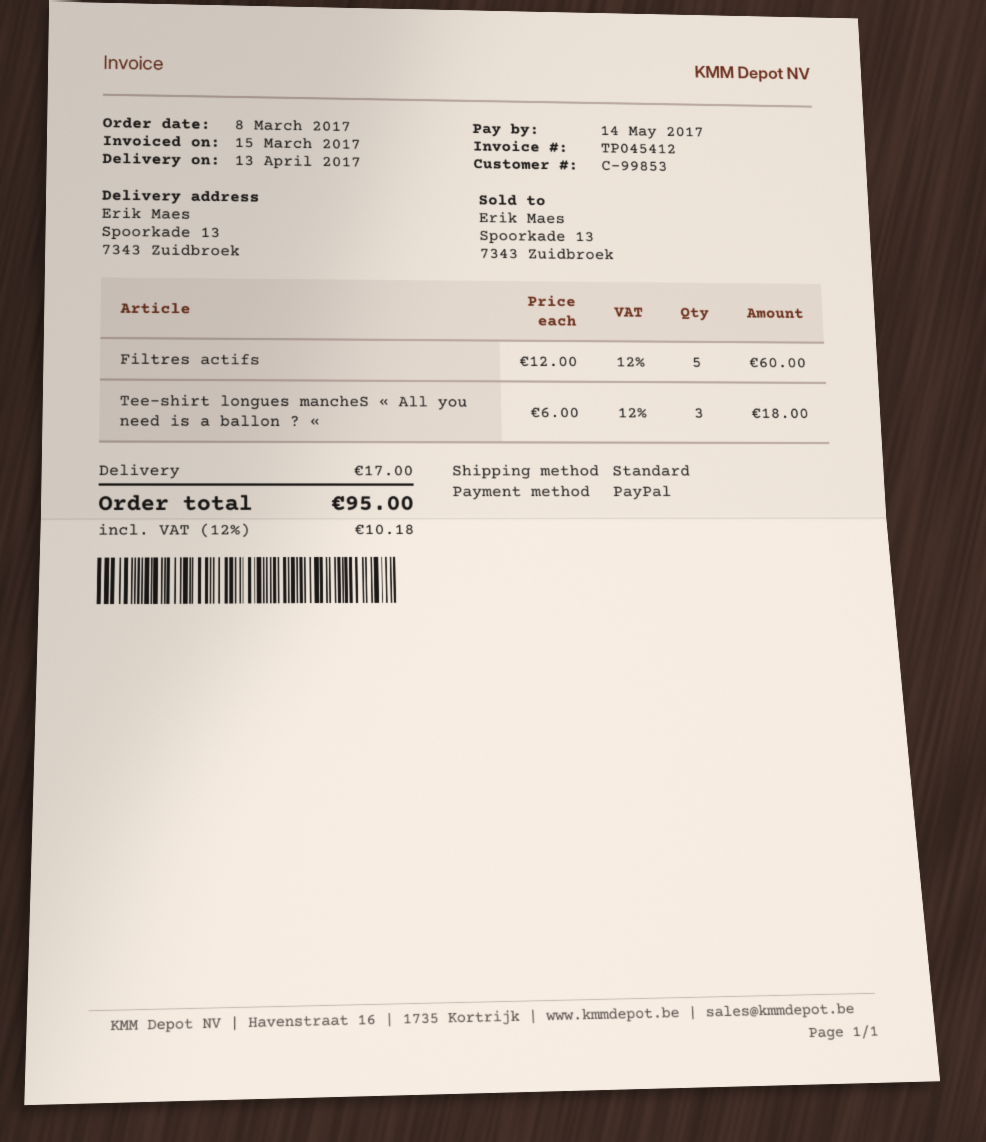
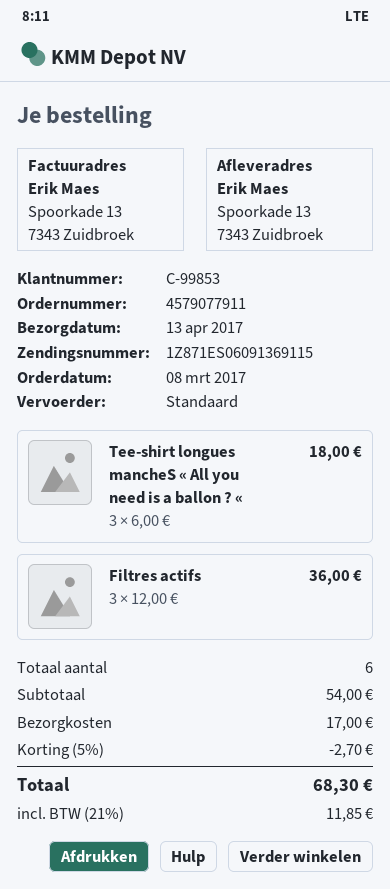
Filtres actifs: 5 x 12.00 = 60.00 -> 3 x 12.00 = 36.00
discount: none -> 5% = 2.70
tax: 12% = 10.18 -> 21% = 11.85
total: 95.00 -> 68.30

